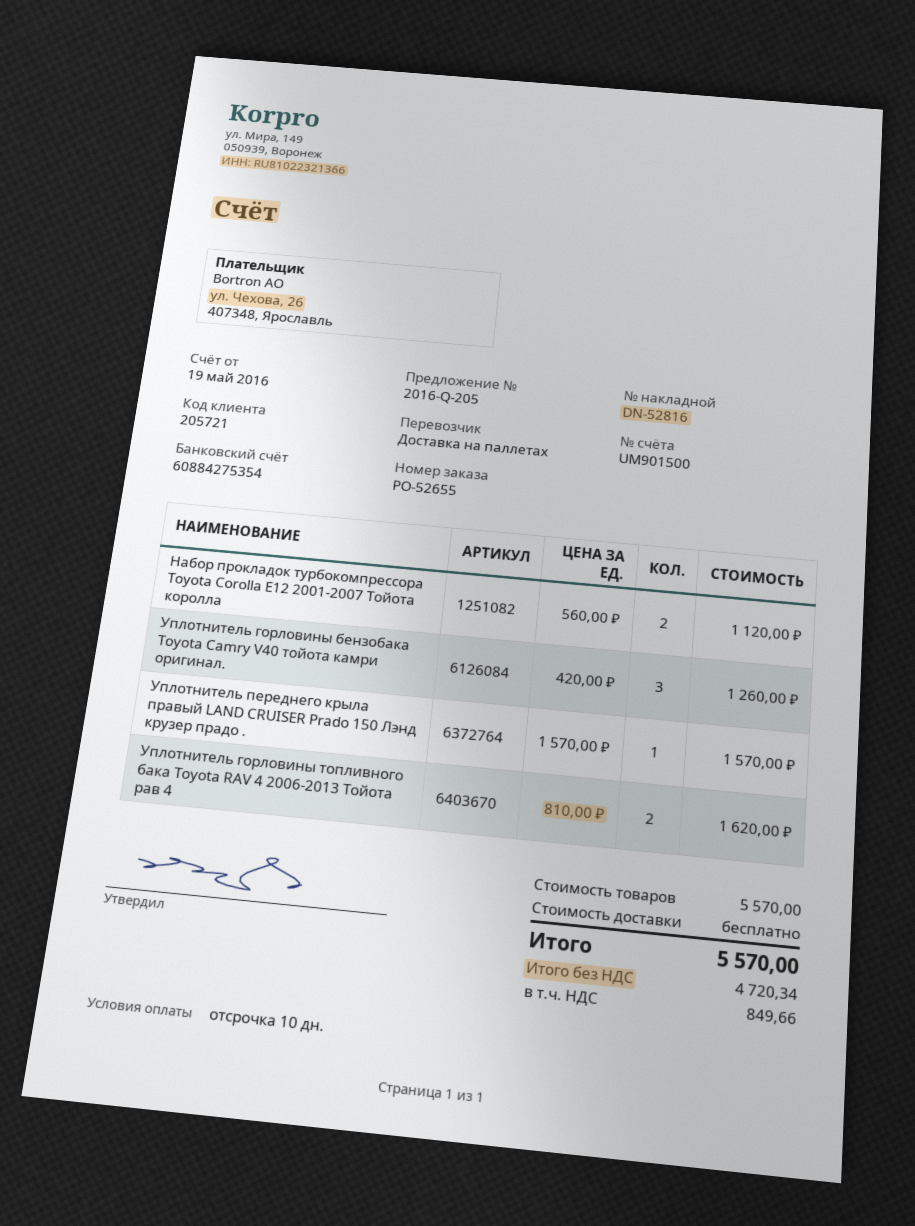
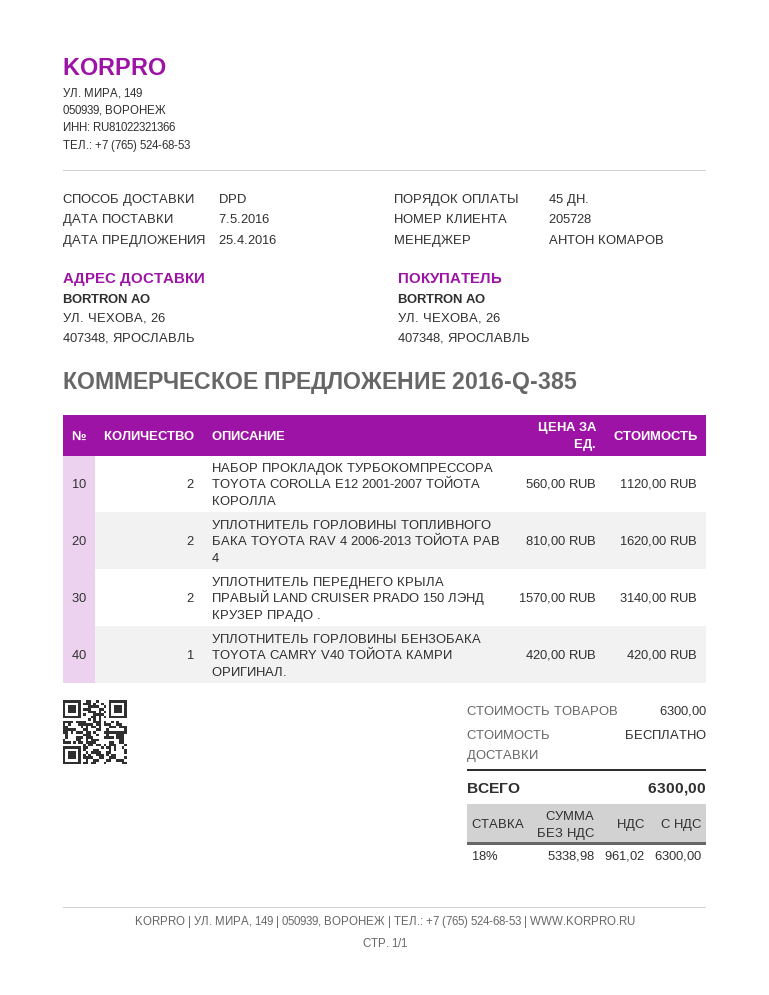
quote number: 2016-Q-205 -> 2016-Q-385
payment terms: 10 days -> 45 days
customer number: 205721 -> 205728
shipping method: pallet freight -> DPD
Уплотнитель горловины бензобака Toyota Camry V40 тойота камри оригинал.: 3 x 420.00 = 1260.00 -> 1 x 420.00 = 420.00
Уплотнитель переднего крыла правый LAND CRUISER Prado 150 Лэнд крузер прадо .: 1 x 1570.00 = 1570.00 -> 2 x 1570.00 = 3140.00
subtotal: 5570.00 -> 6300.00
net: 4720.34 -> 5338.98
tax: 849.66 -> 961.02
total: 5570.00 -> 6300.00

